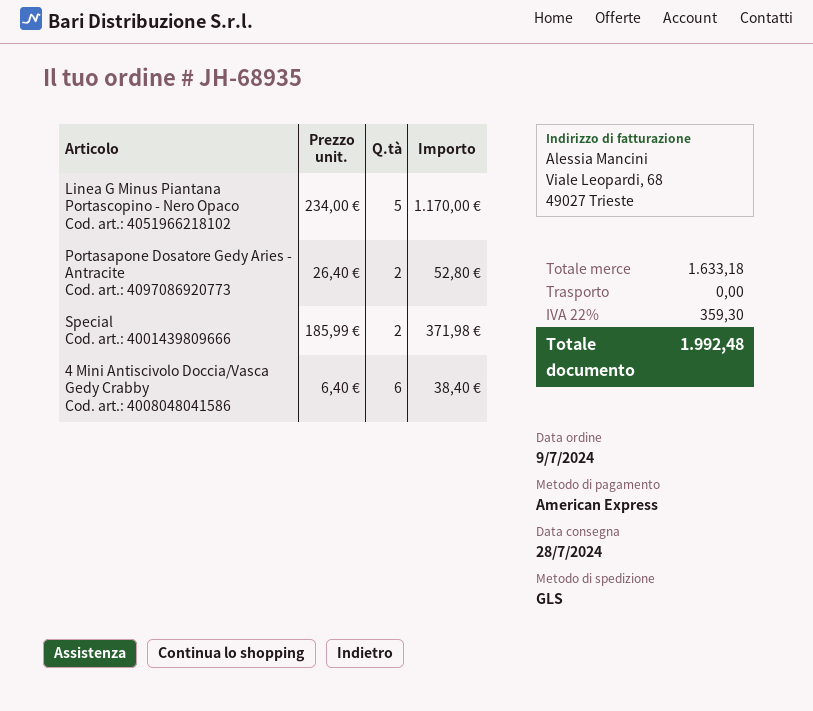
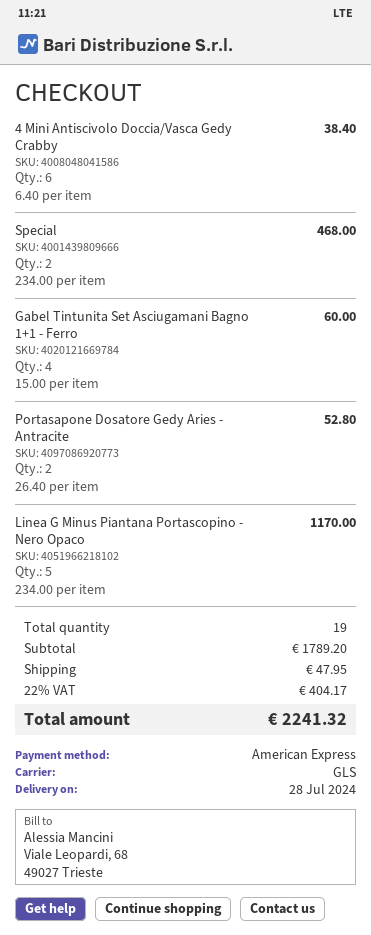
Special: 2 x 185.99 = 371.98 -> 2 x 234.00 = 468.00
Gabel Tintunita Set Asciugamani Bagno 1+1 - Ferro: none -> 4 x 15.00 = 60.00
subtotal: 1633.18 -> 1789.20
shipping: 0.00 -> 47.95
tax: 22% = 359.30 -> 22% = 404.17
total: 1992.48 -> 2241.32

